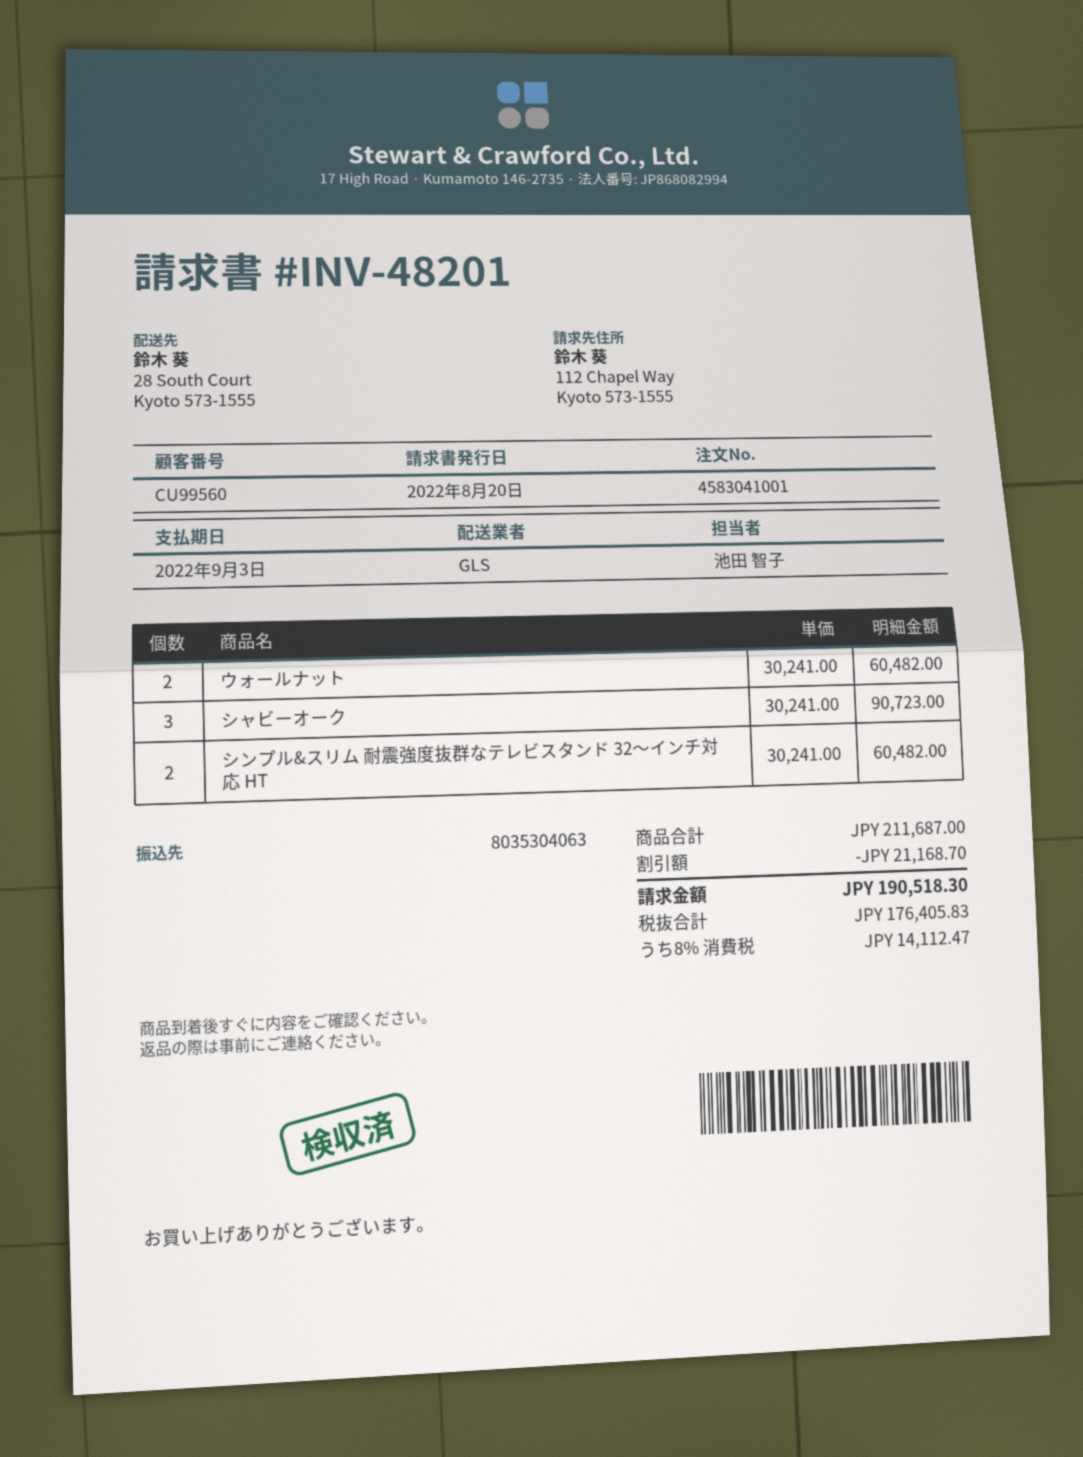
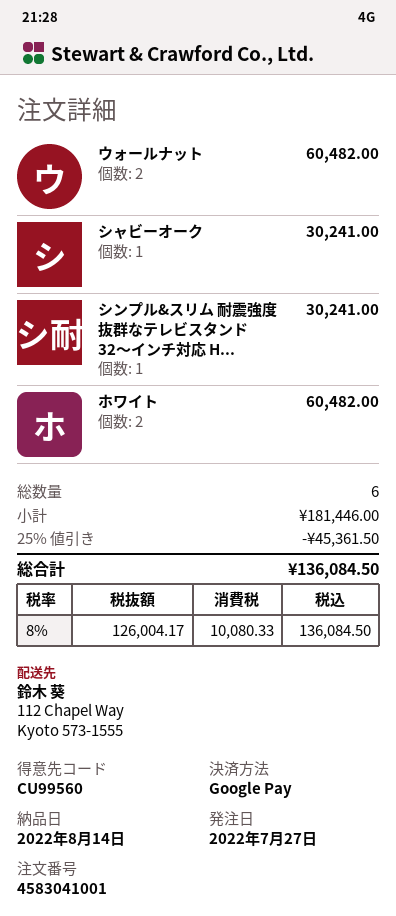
ship to: 28 South Court, Kyoto 573-1555 -> 112 Chapel Way, Kyoto 573-1555
シャビーオーク: 3 for 90723.00 -> 1 for 30241.00
シンプル&スリム 耐震強度抜群なテレビスタンド 32〜インチ対応 HT: 2 for 60482.00 -> 1 for 30241.00
ホワイト: none -> 2 for 60482.00
subtotal: 211687.00 -> 181446.00
discount: 21168.70 -> 45361.50
net: 176405.83 -> 126004.17
tax: 8% = 14112.47 -> 8% = 10080.33
total: 190518.30 -> 136084.50

